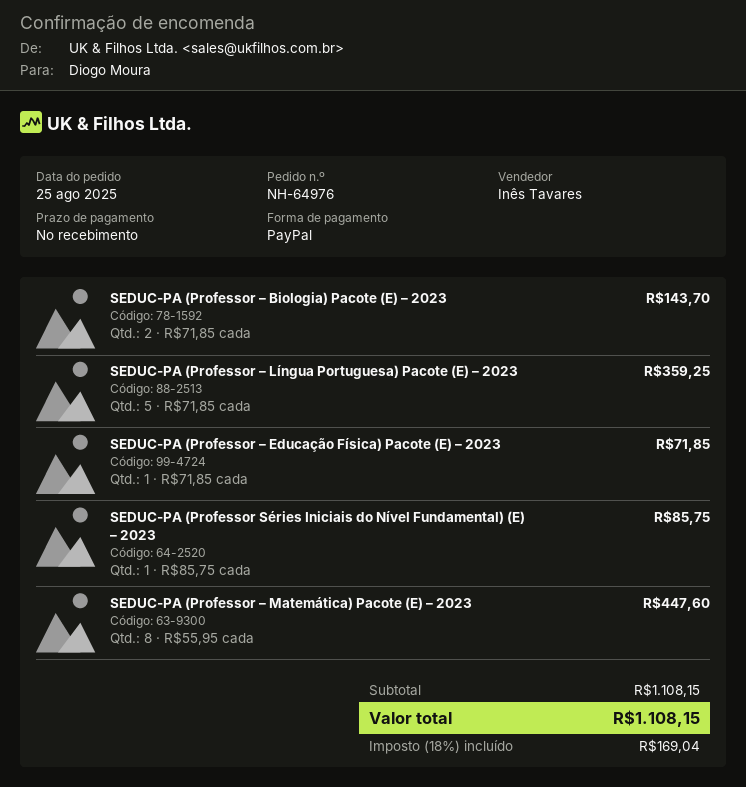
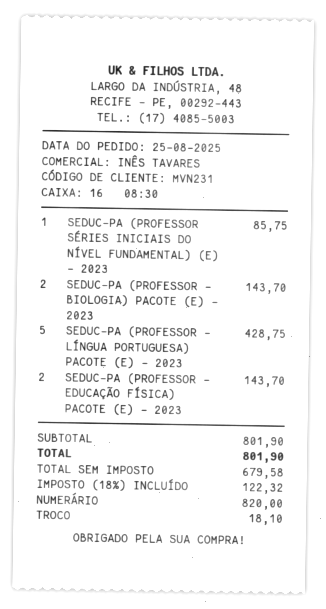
payment method: PayPal -> cash
SEDUC-PA (Professor – Língua Portuguesa) Pacote (E) – 2023: 5 for 359.25 -> 5 for 428.75
SEDUC-PA (Professor – Educação Física) Pacote (E) – 2023: 1 for 71.85 -> 2 for 143.70
SEDUC-PA (Professor – Matemática) Pacote (E) – 2023: 8 for 447.60 -> none
subtotal: 1108.15 -> 801.90
tax: 18% = 169.04 -> 18% = 122.32
total: 1108.15 -> 801.90

